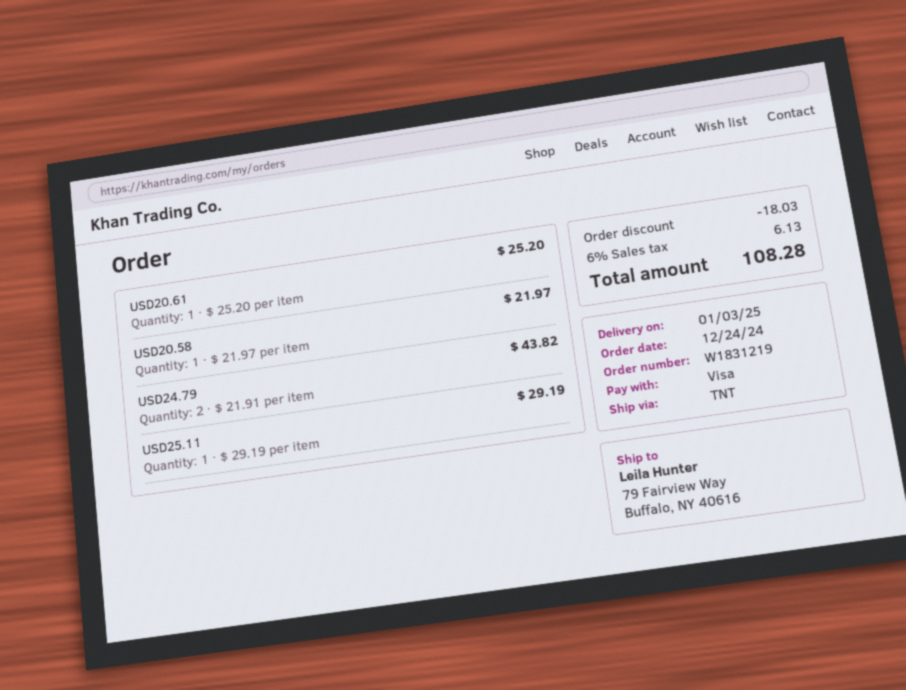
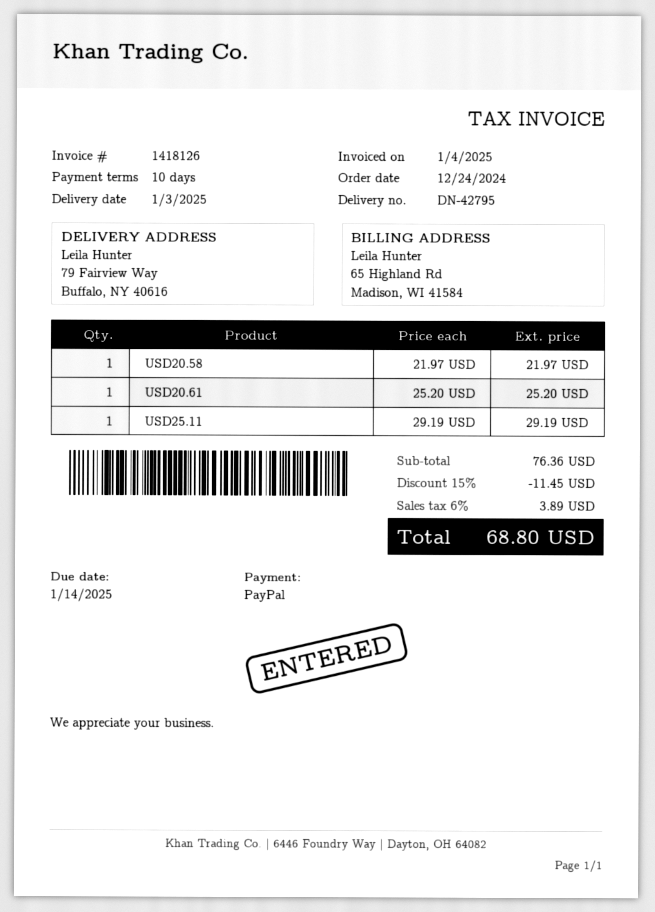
payment method: Visa -> PayPal
USD24.79: 2 x 21.91 = 43.82 -> none
discount: 18.03 -> 11.45
tax: 6% = 6.13 -> 6% = 3.89
total: 108.28 -> 68.80

